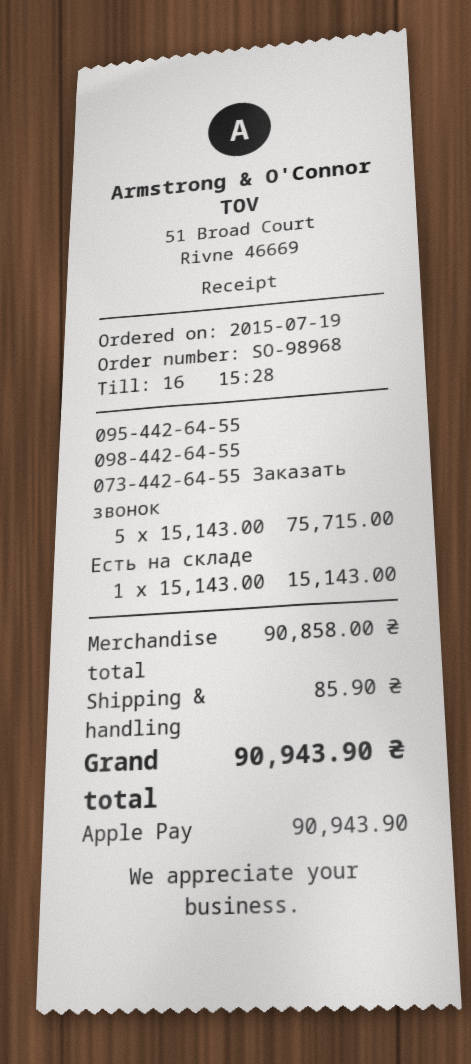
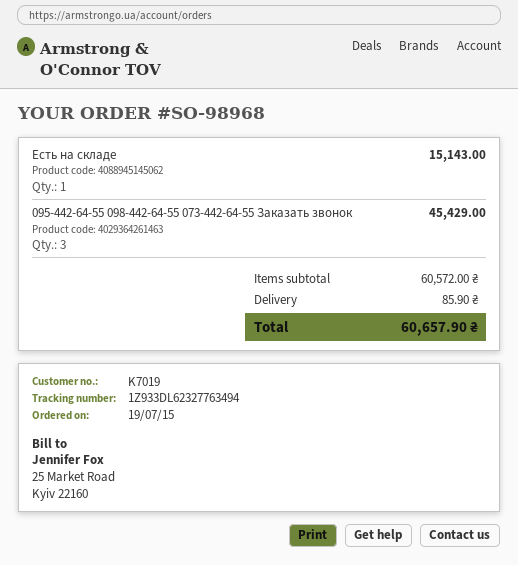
095-442-64-55 098-442-64-55 073-442-64-55 Заказать звонок: 5 for 75715.00 -> 3 for 45429.00
subtotal: 90858.00 -> 60572.00
total: 90943.90 -> 60657.90

